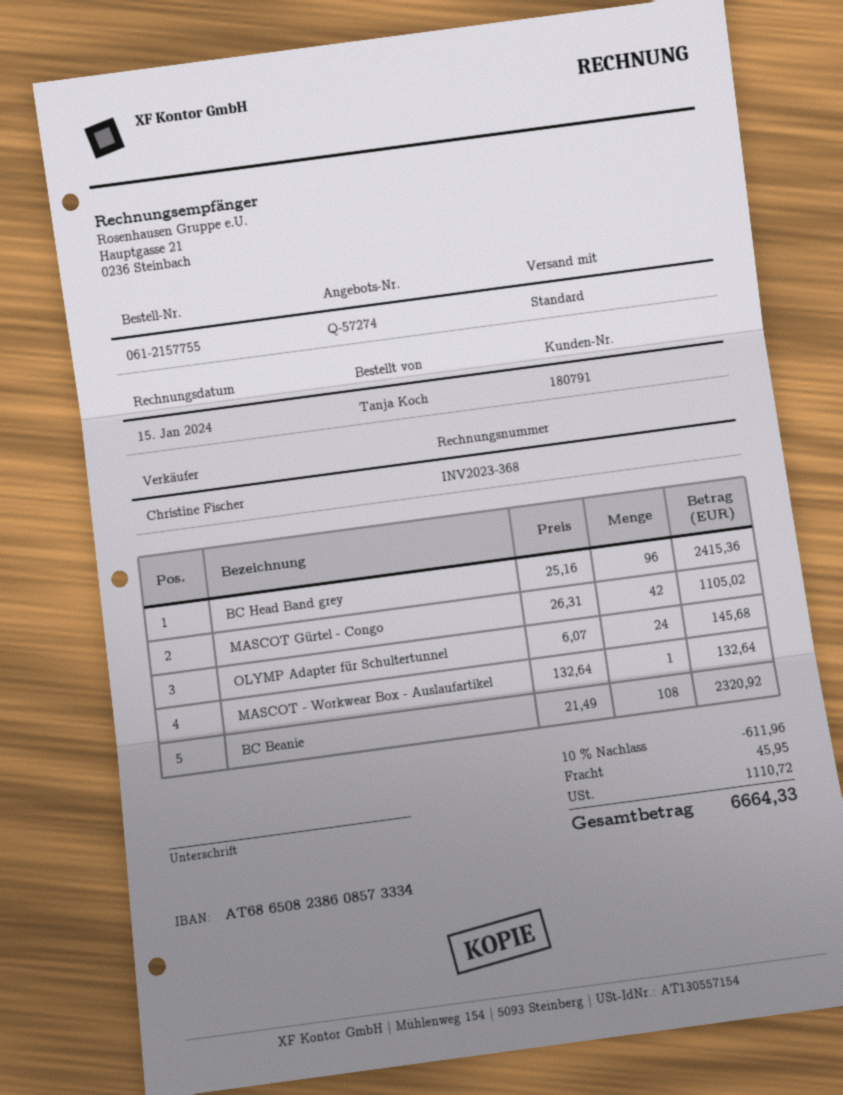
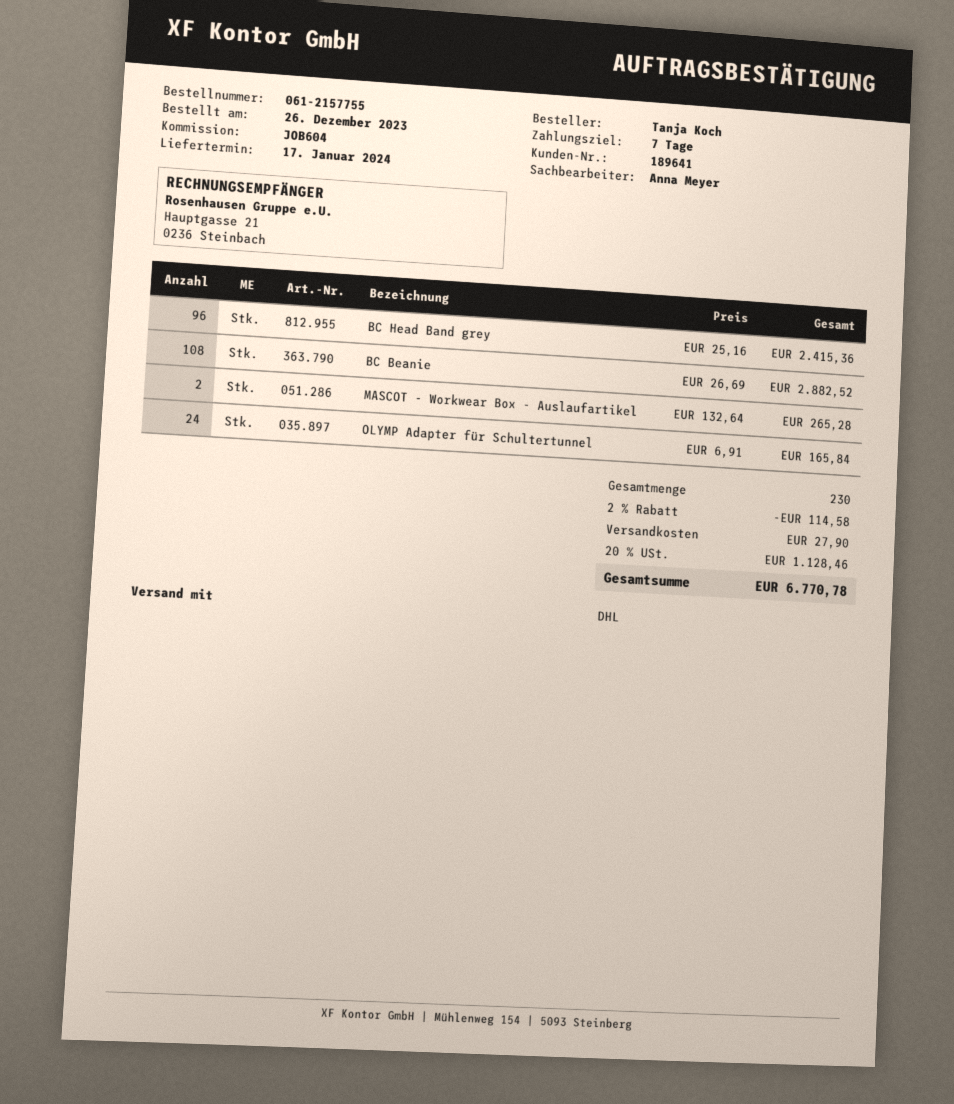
customer number: 180791 -> 189641
sales rep: Christine Fischer -> Anna Meyer
shipping method: standard -> DHL
MASCOT Gürtel - Congo: 42 x 26.31 = 1105.02 -> none
OLYMP Adapter für Schultertunnel: 24 x 6.07 = 145.68 -> 24 x 6.91 = 165.84
MASCOT - Workwear Box - Auslaufartikel: 1 x 132.64 = 132.64 -> 2 x 132.64 = 265.28
BC Beanie: 108 x 21.49 = 2320.92 -> 108 x 26.69 = 2882.52
discount: 10% = 611.96 -> 2% = 114.58
shipping: 45.95 -> 27.90
tax: 1110.72 -> 1128.46
total: 6664.33 -> 6770.78

